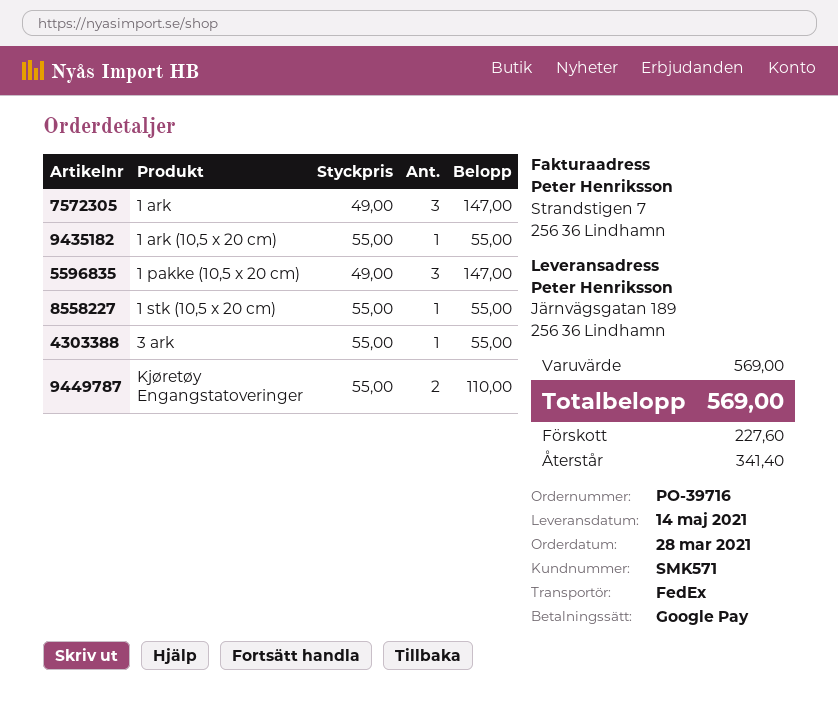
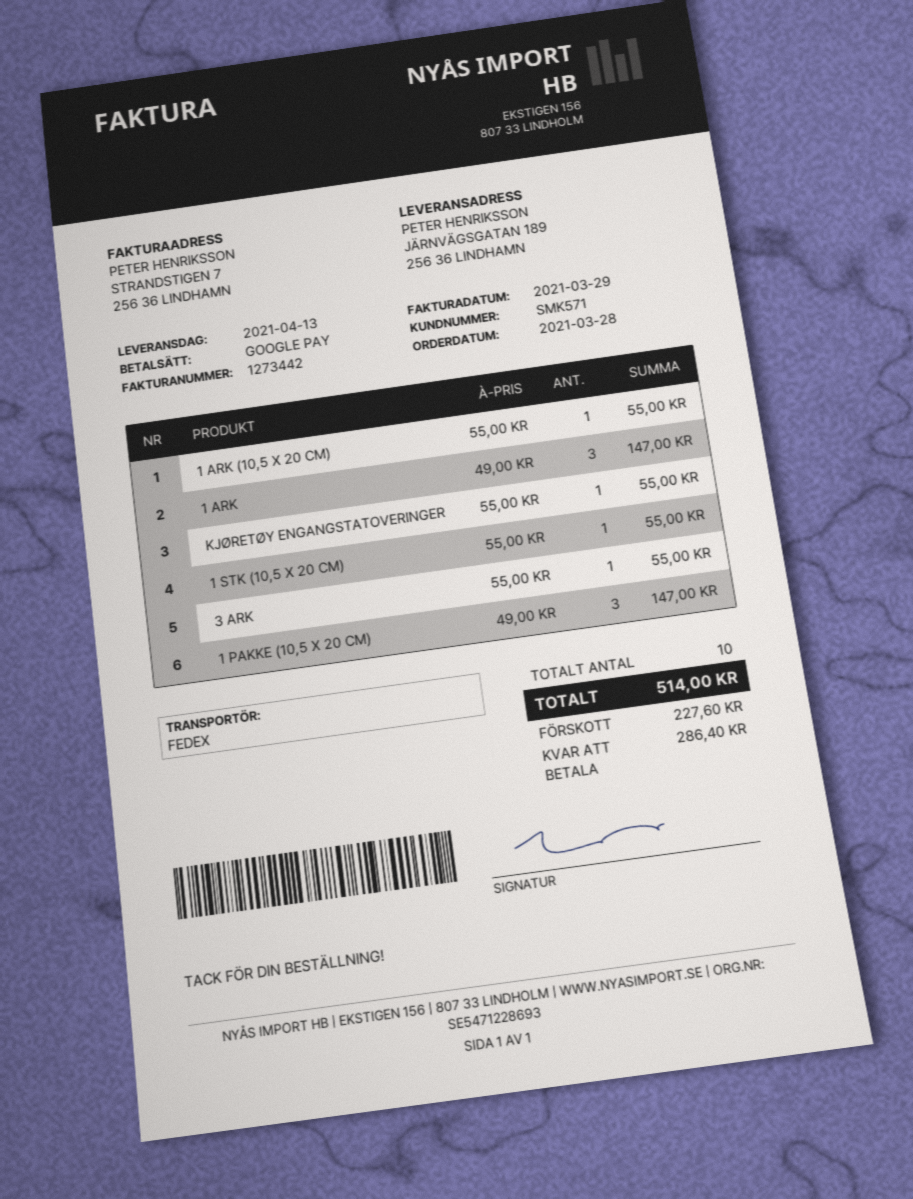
delivery date: 2021-05-14 -> 2021-04-13
Kjøretøy Engangstatoveringer: 2 x 55.00 = 110.00 -> 1 x 55.00 = 55.00
total: 569.00 -> 514.00
balance: 341.40 -> 286.40

